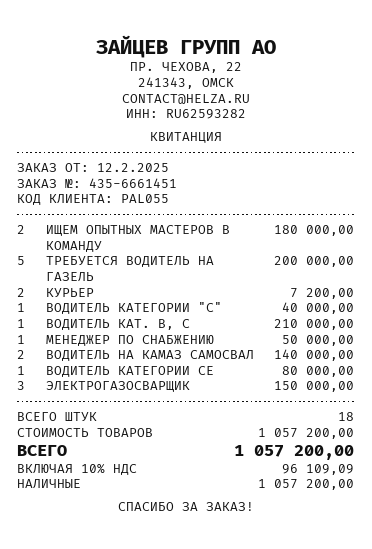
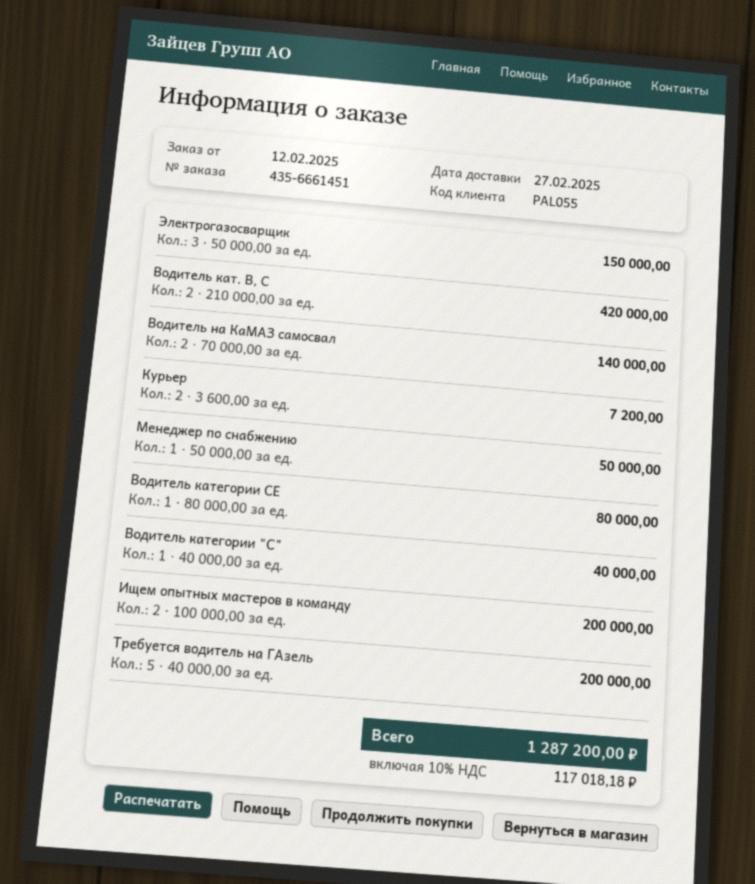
ИЩЕМ ОПЫТНЫХ МАСТЕРОВ В КОМАНДУ: 2 for 180000.00 -> 2 for 200000.00
ВОДИТЕЛЬ КАТ. В, С: 1 for 210000.00 -> 2 for 420000.00
tax: 10% = 96109.09 -> 10% = 117018.18
total: 1057200.00 -> 1287200.00

